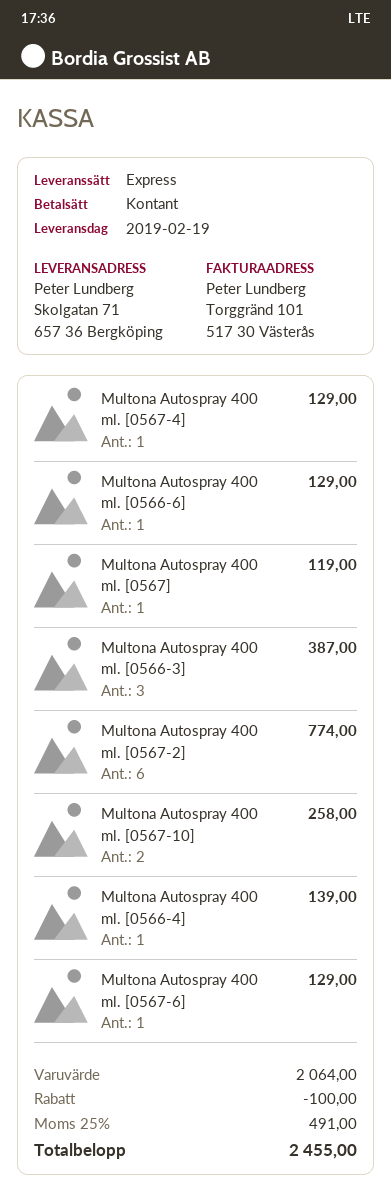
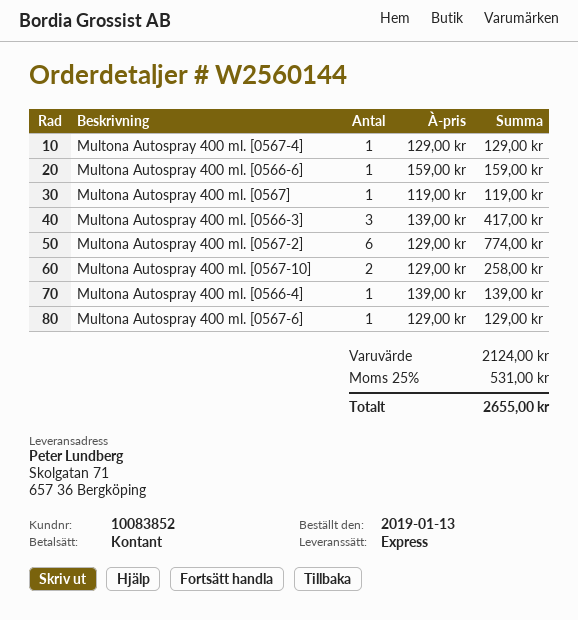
Multona Autospray 400 ml. [0566-6]: 1 for 129.00 -> 1 for 159.00
Multona Autospray 400 ml. [0566-3]: 3 for 387.00 -> 3 for 417.00
subtotal: 2064.00 -> 2124.00
discount: 100.00 -> none
tax: 25% = 491.00 -> 25% = 531.00
total: 2455.00 -> 2655.00

